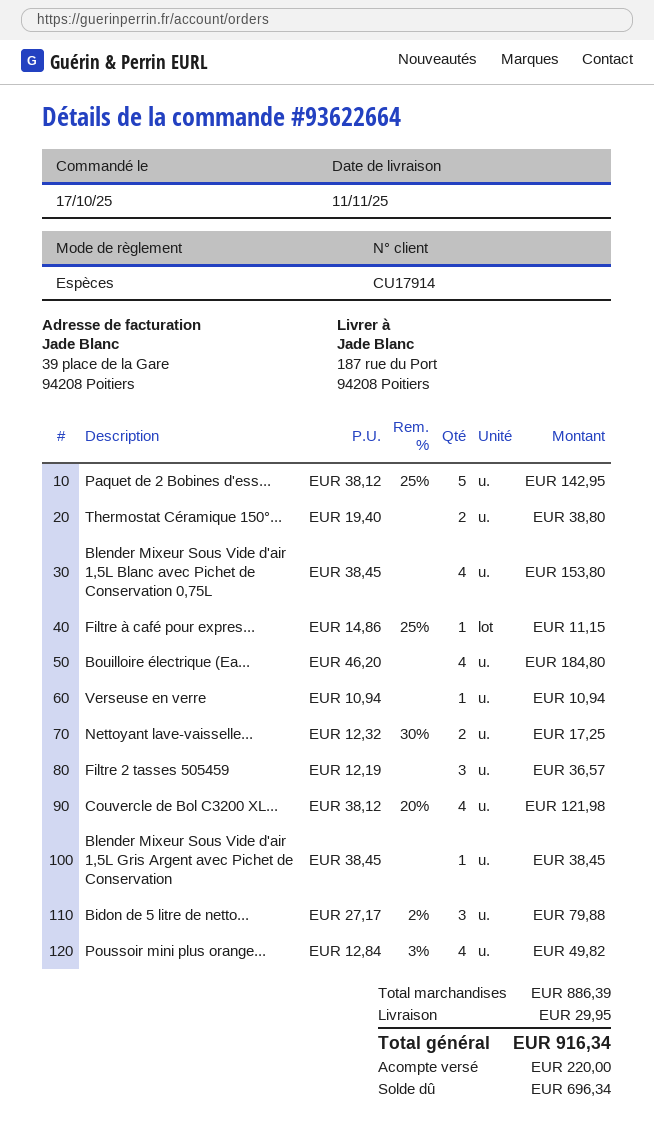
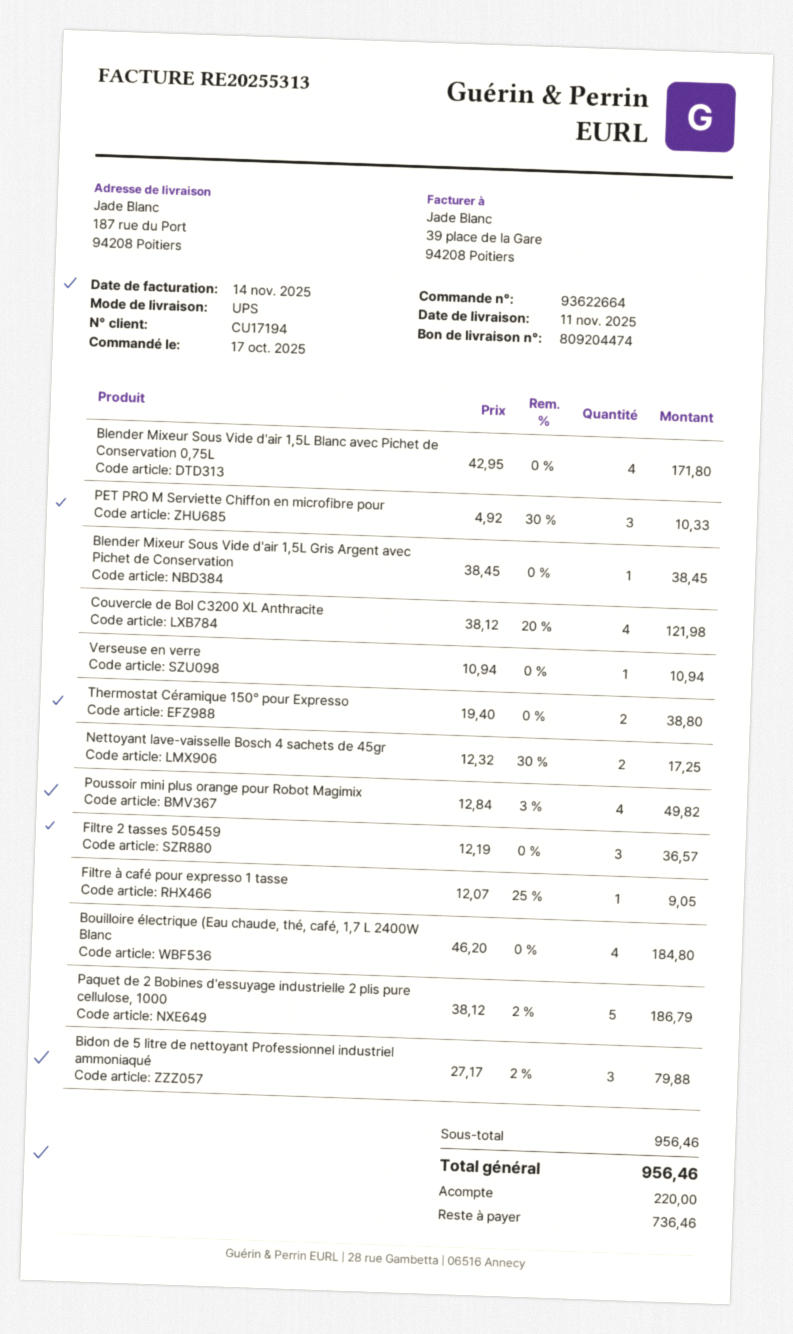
customer number: CU17914 -> CU17194
Paquet de 2 Bobines d'ess...: 5 x 38.12 - 25% = 142.95 -> 5 x 38.12 - 2% = 186.79
Blender Mixeur Sous Vide d'air 1,5L Blanc avec Pichet de Conservation 0,75L: 4 x 38.45 = 153.80 -> 4 x 42.95 = 171.80
Filtre à café pour expres...: 1 x 14.86 - 25% = 11.15 -> 1 x 12.07 - 25% = 9.05
PET PRO M Serviette Chiffon en microfibre pour: none -> 3 x 4.92 - 30% = 10.33
subtotal: 886.39 -> 956.46
shipping: 29.95 -> none
total: 916.34 -> 956.46
balance: 696.34 -> 736.46

